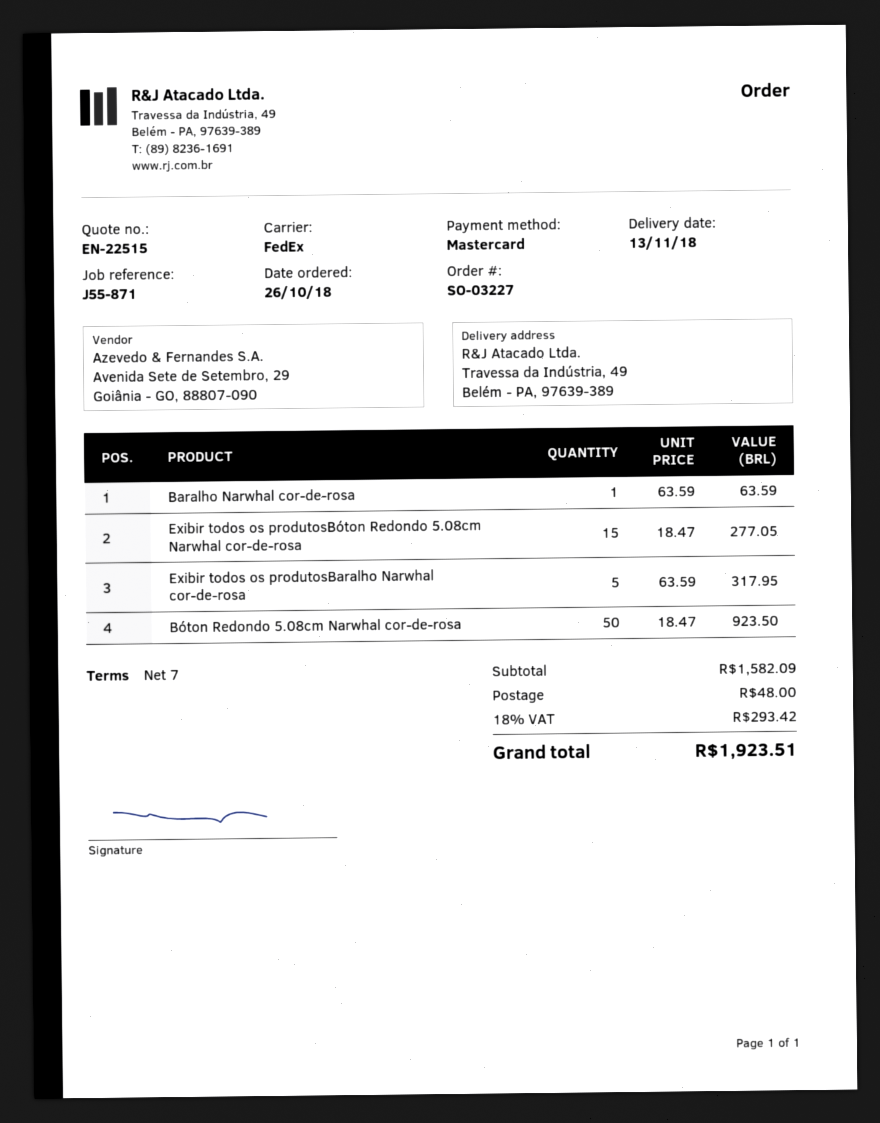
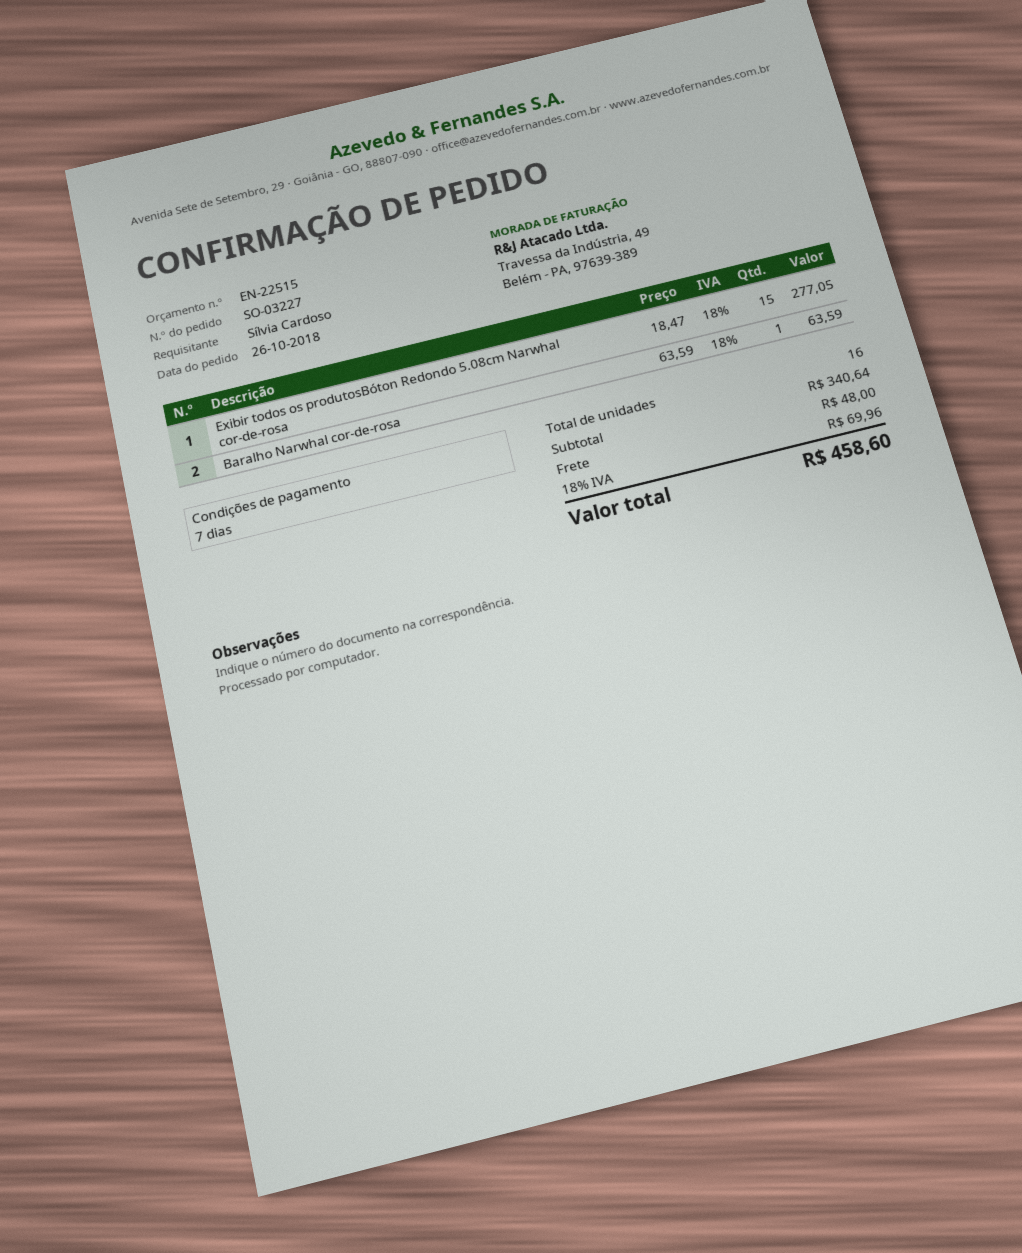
Exibir todos os produtosBaralho Narwhal cor-de-rosa: 5 x 63.59 = 317.95 -> none
Bóton Redondo 5.08cm Narwhal cor-de-rosa: 50 x 18.47 = 923.50 -> none
subtotal: 1582.09 -> 340.64
tax: 18% = 293.42 -> 18% = 69.96
total: 1923.51 -> 458.60

